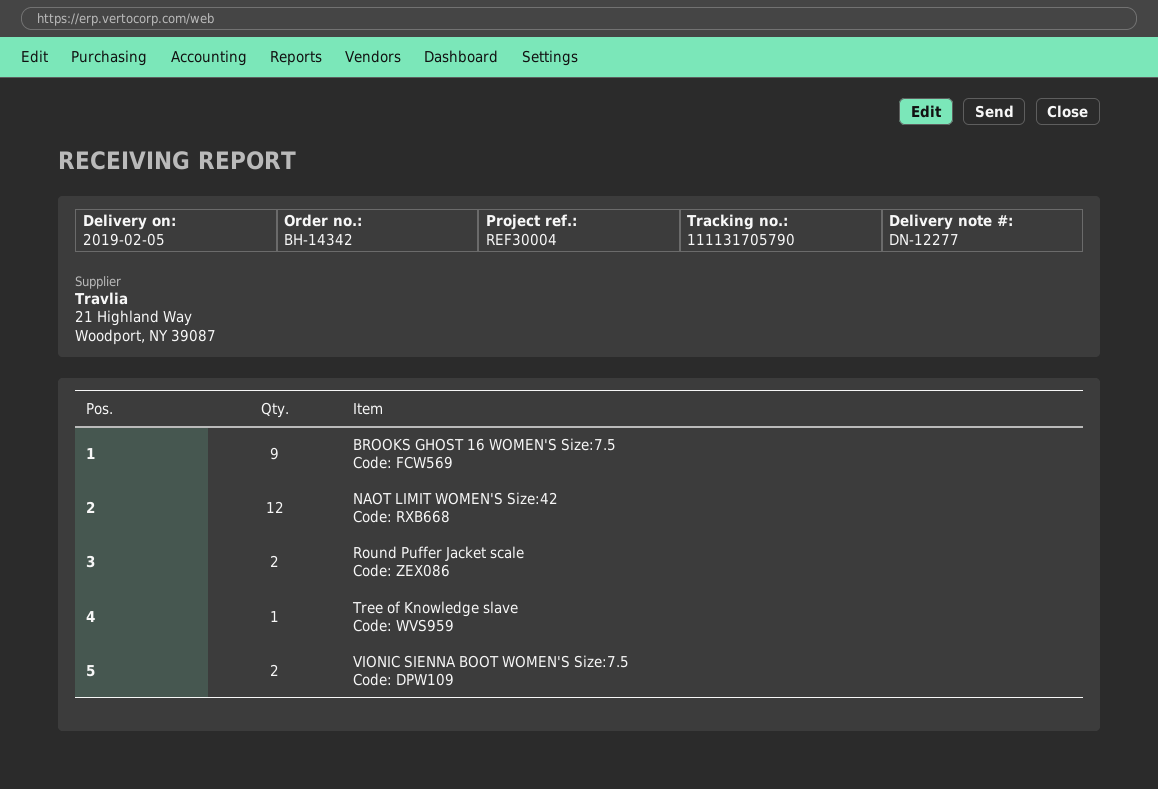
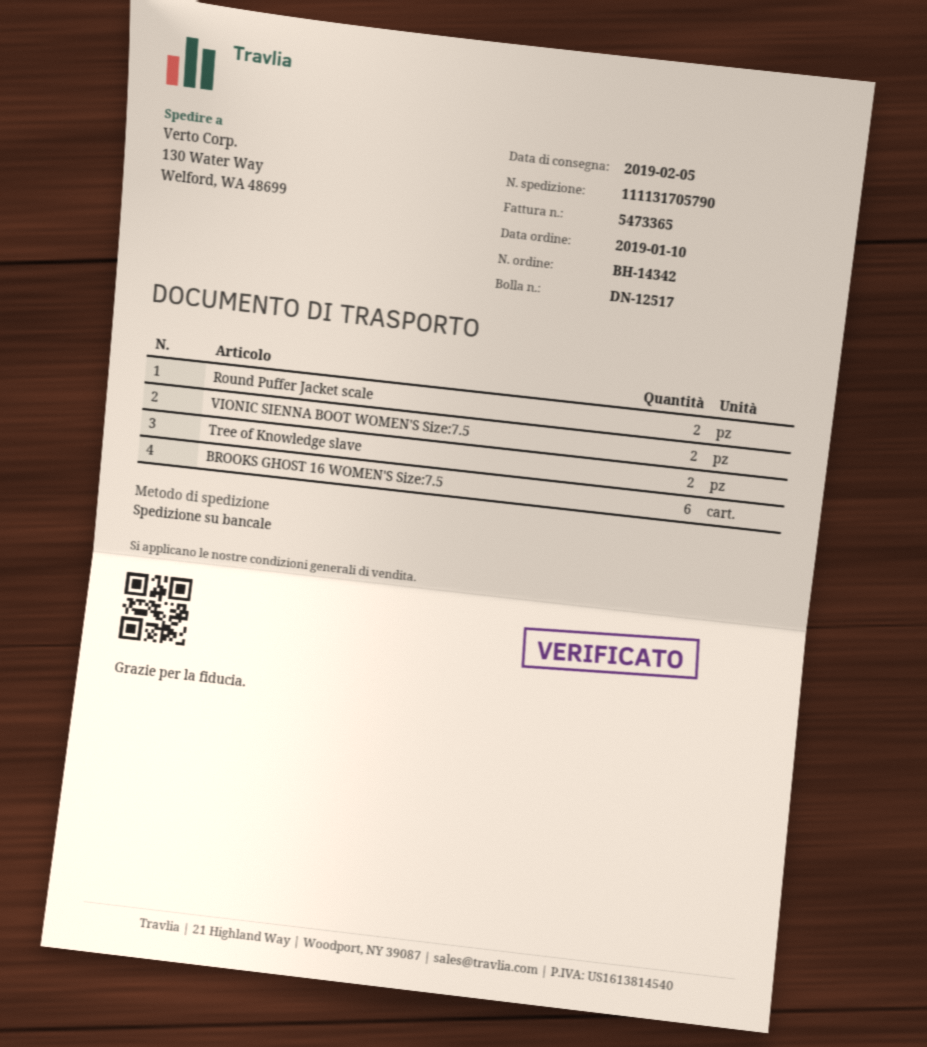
delivery note number: DN-12277 -> DN-12517
BROOKS GHOST 16 WOMEN'S Size:7.5: 9 -> 6
NAOT LIMIT WOMEN'S Size:42: 12 -> none
Tree of Knowledge slave: 1 -> 2

